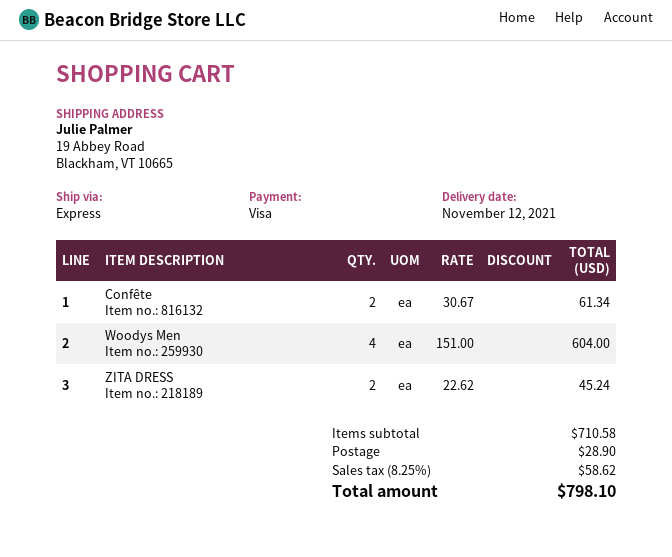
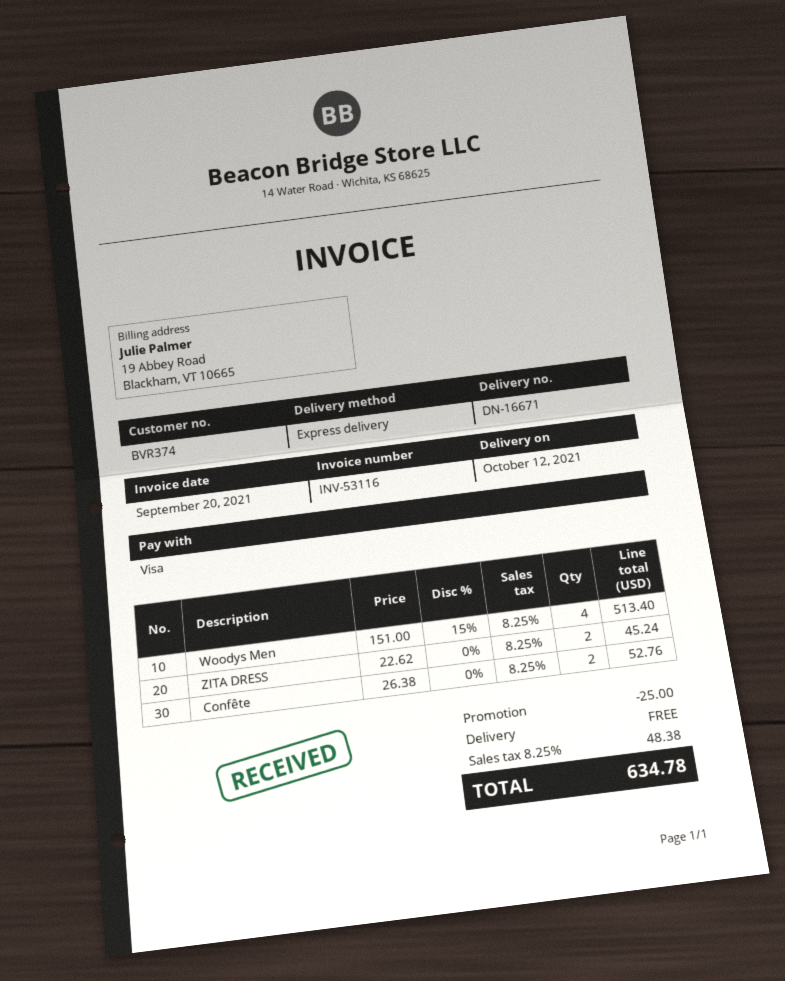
delivery date: 2021-11-12 -> 2021-10-12
Confête: 2 x 30.67 = 61.34 -> 2 x 26.38 = 52.76
Woodys Men: 4 x 151.00 = 604.00 -> 4 x 151.00 - 15% = 513.40
discount: none -> 25.00
shipping: 28.90 -> 0.00
tax: 8.25% = 58.62 -> 8.25% = 48.38
total: 798.10 -> 634.78

